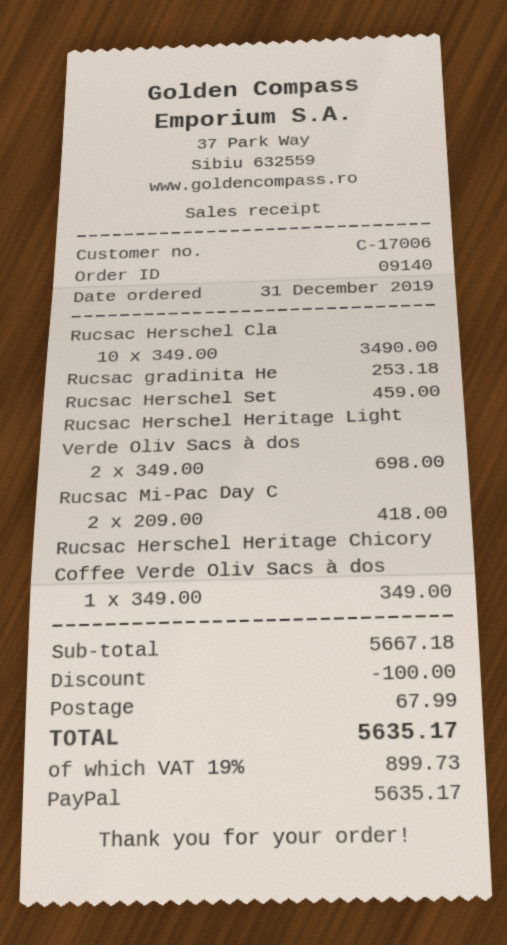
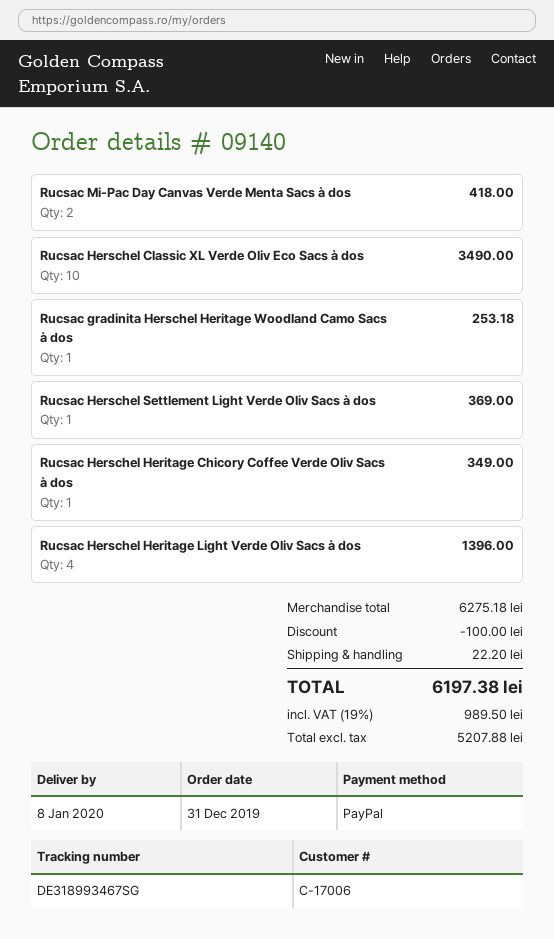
Rucsac Herschel Set: 1 for 459.00 -> 1 for 369.00
Rucsac Herschel Heritage Light Verde Oliv Sacs à dos: 2 for 698.00 -> 4 for 1396.00
subtotal: 5667.18 -> 6275.18
shipping: 67.99 -> 22.20
tax: 19% = 899.73 -> 19% = 989.50
total: 5635.17 -> 6197.38

